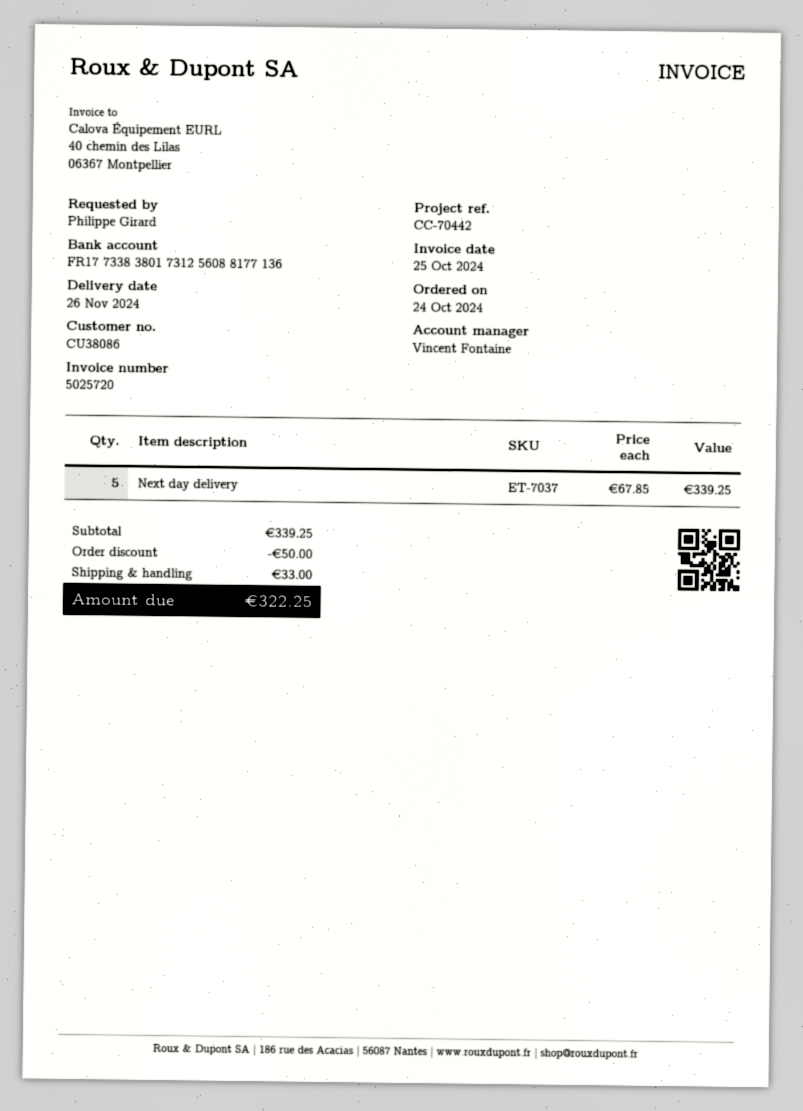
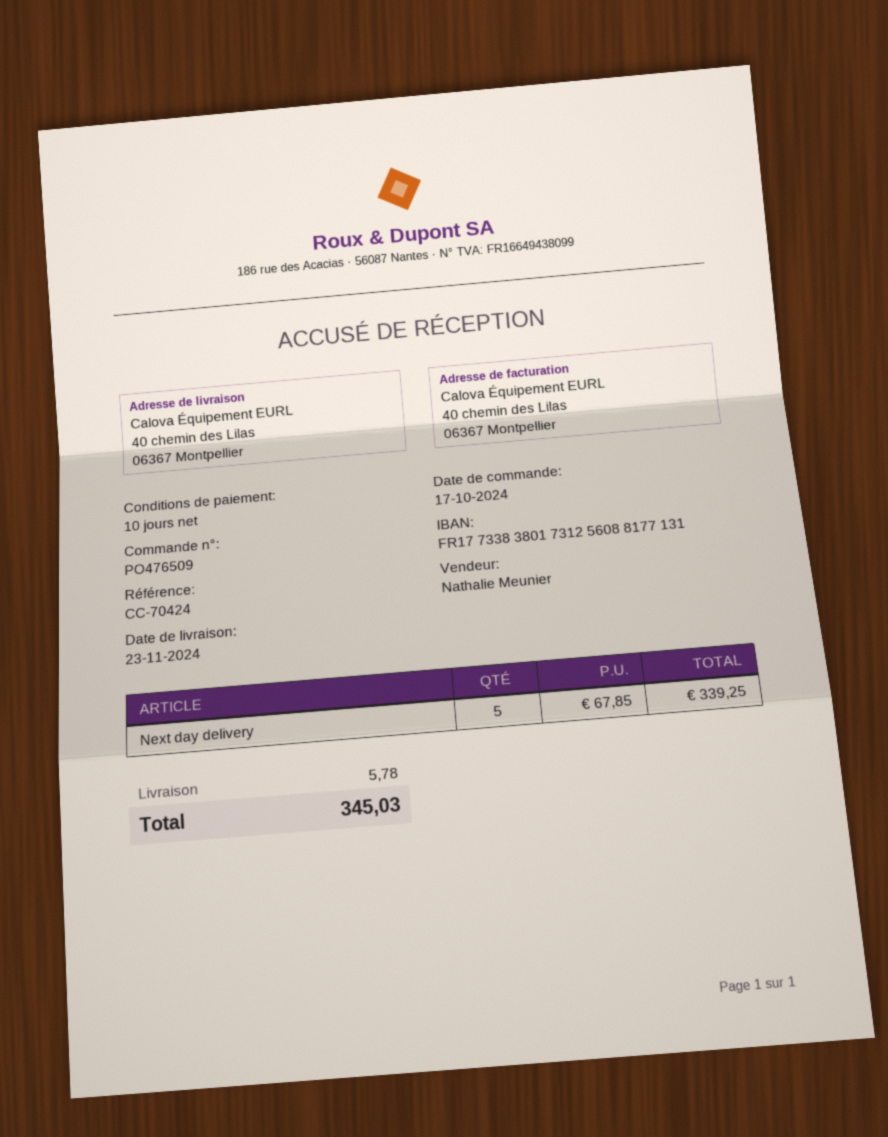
order date: 2024-10-24 -> 2024-10-17
delivery date: 2024-11-26 -> 2024-11-23
reference: CC-70442 -> CC-70424
sales rep: Vincent Fontaine -> Nathalie Meunier
bank account: FR1773383801731256088177136 -> FR1773383801731256088177131
discount: 50.00 -> none
shipping: 33.00 -> 5.78
total: 322.25 -> 345.03

